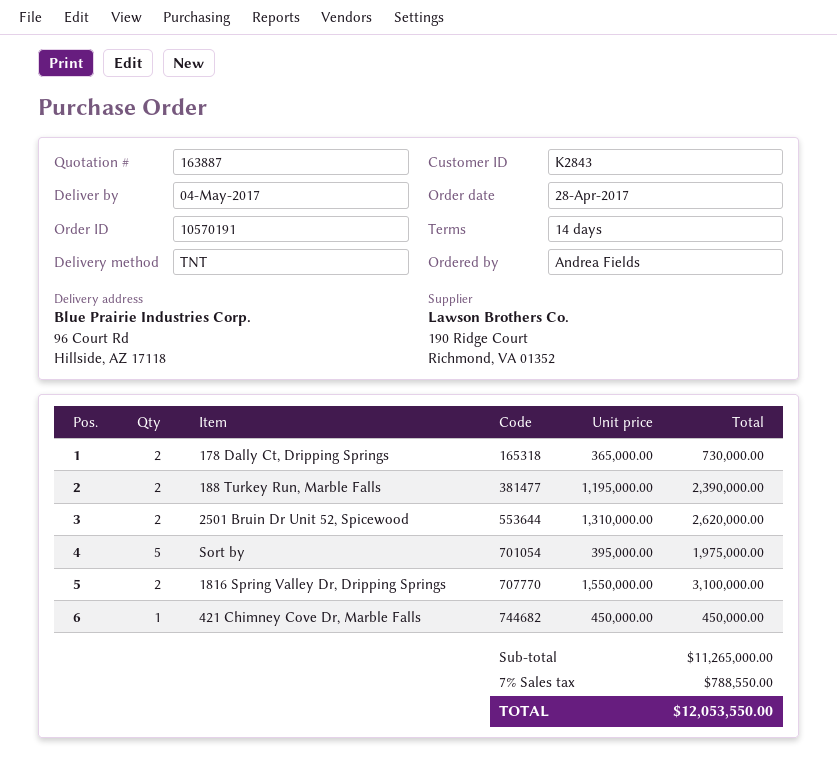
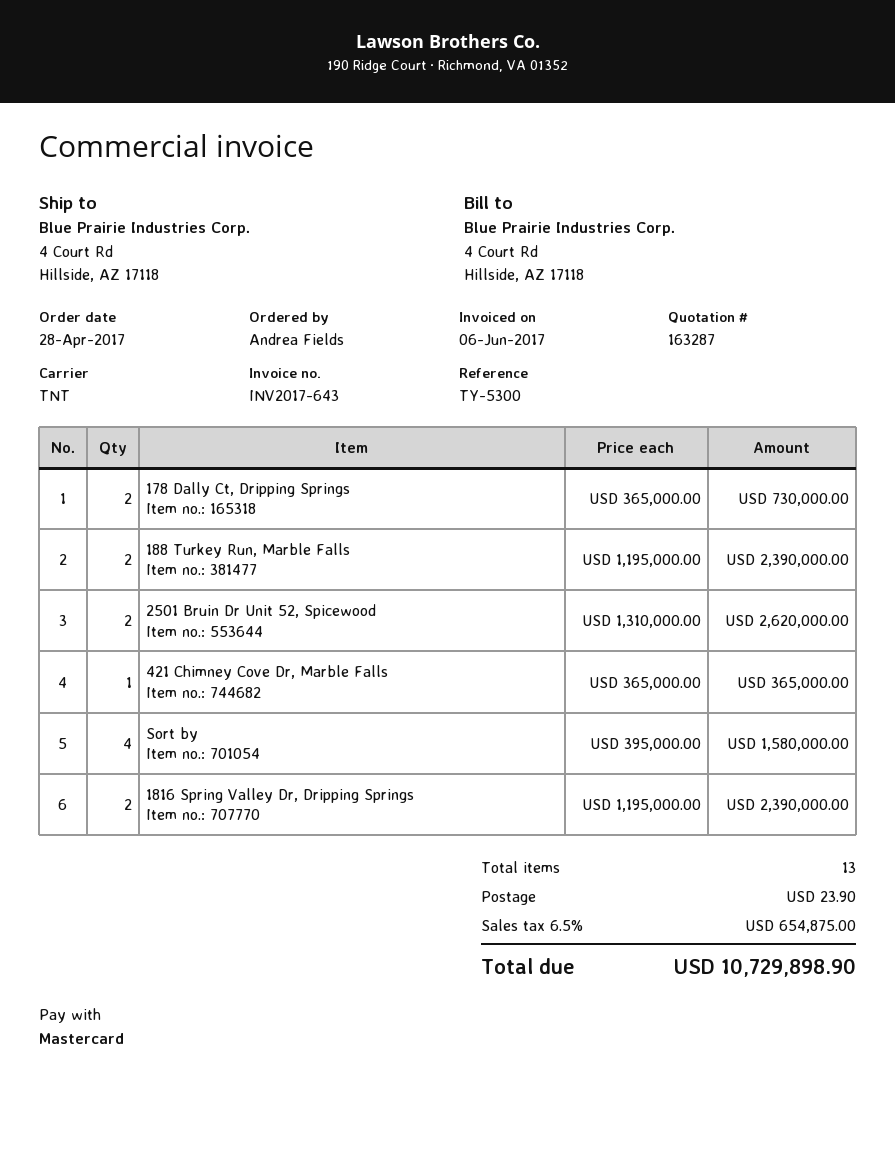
quote number: 163887 -> 163287
ship to: 96 Court Rd, Hillside, AZ 17118 -> 4 Court Rd, Hillside, AZ 17118
Sort by: 5 x 395000.00 = 1975000.00 -> 4 x 395000.00 = 1580000.00
1816 Spring Valley Dr, Dripping Springs: 2 x 1550000.00 = 3100000.00 -> 2 x 1195000.00 = 2390000.00
421 Chimney Cove Dr, Marble Falls: 1 x 450000.00 = 450000.00 -> 1 x 365000.00 = 365000.00
shipping: none -> 23.90
tax: 7% = 788550.00 -> 6.5% = 654875.00
total: 12053550.00 -> 10729898.90

